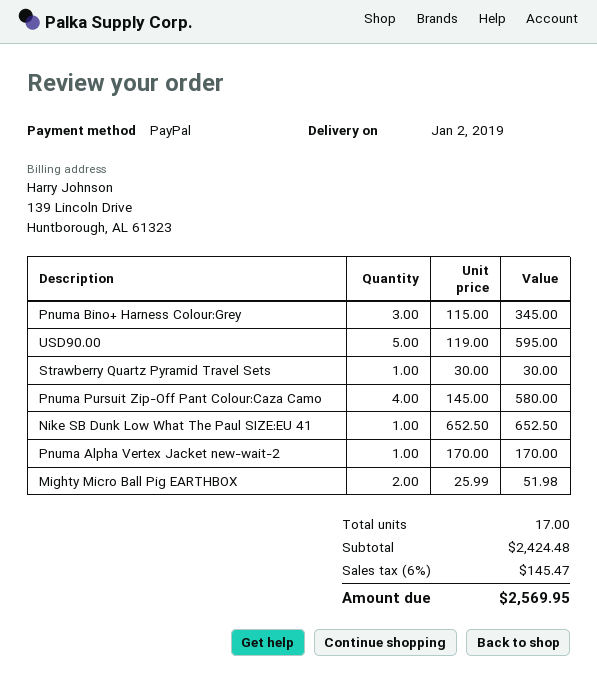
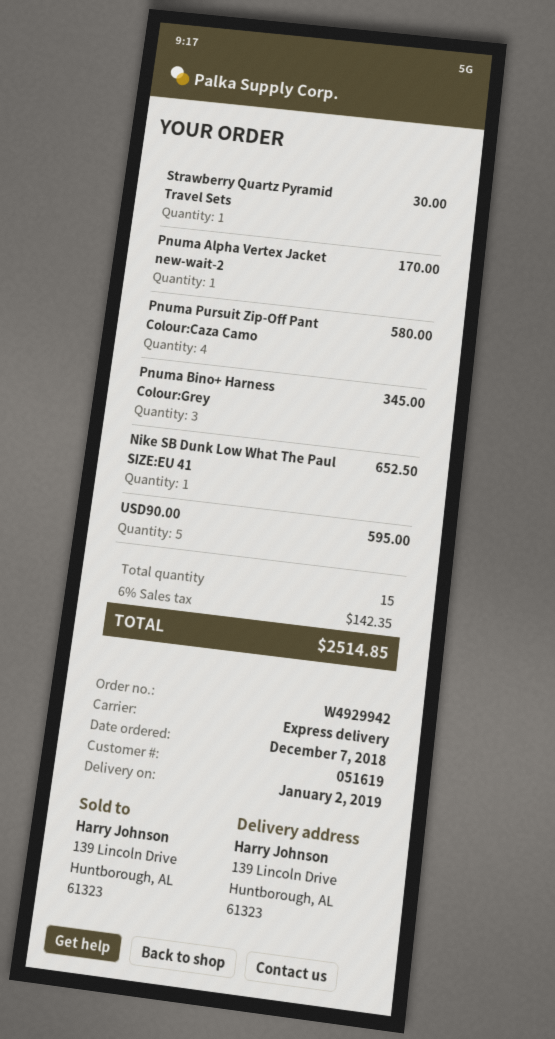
Mighty Micro Ball Pig EARTHBOX: 2 for 51.98 -> none
total quantity: 17 -> 15
tax: 6% = 145.47 -> 6% = 142.35
total: 2569.95 -> 2514.85

